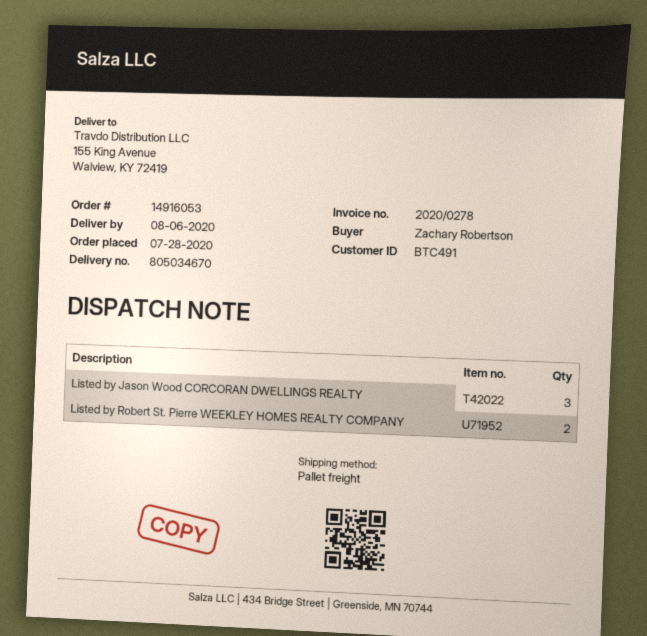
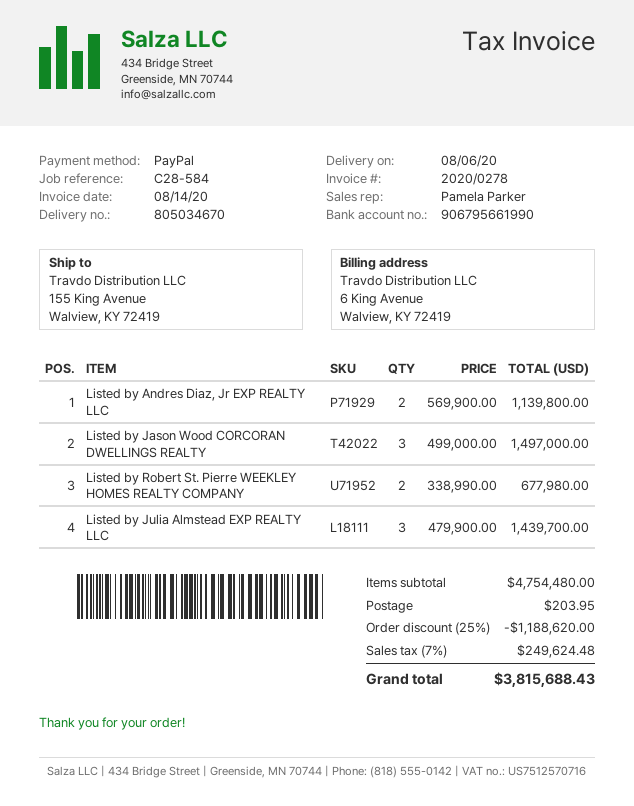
Listed by Andres Diaz, Jr EXP REALTY LLC: none -> 2
Listed by Julia Almstead EXP REALTY LLC: none -> 3

